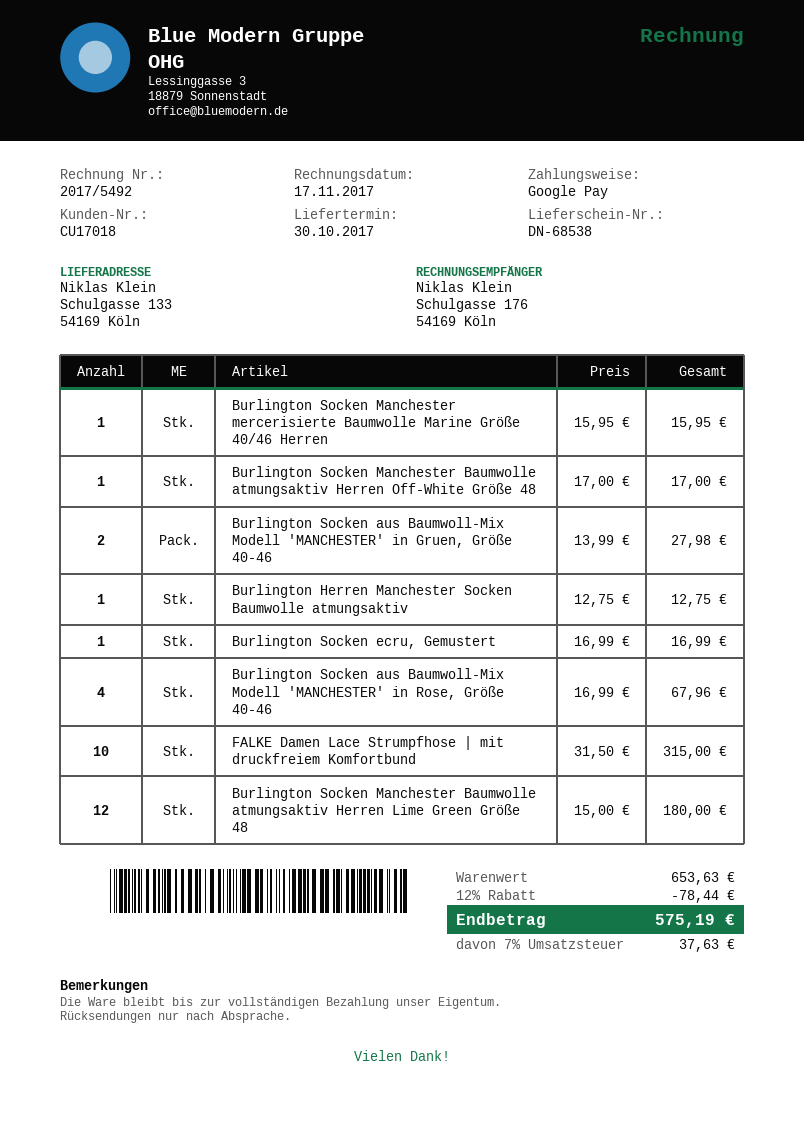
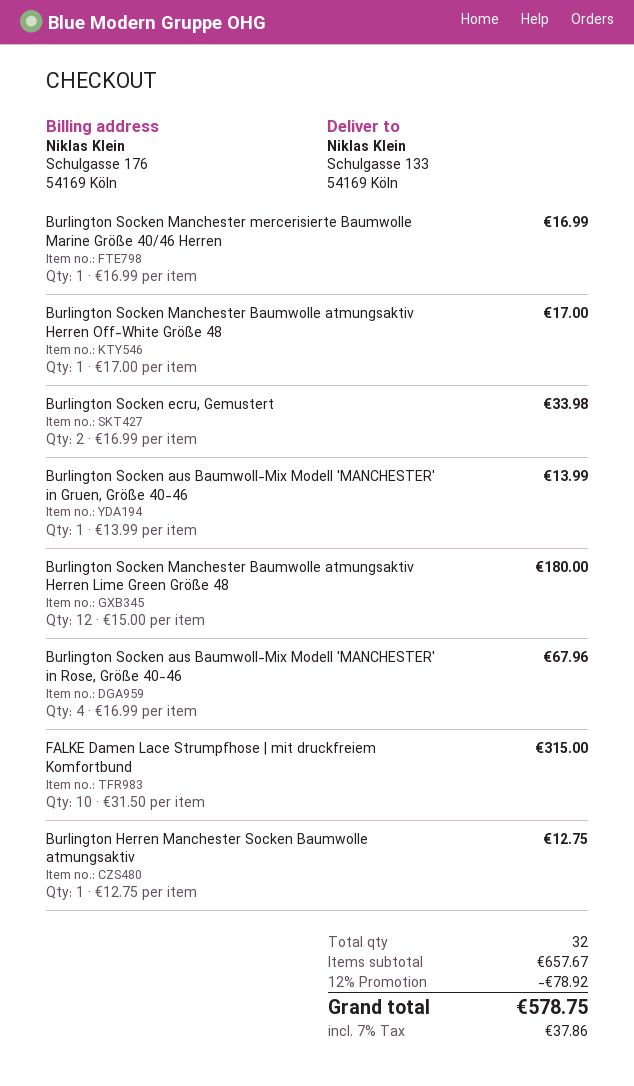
Burlington Socken Manchester mercerisierte Baumwolle Marine Größe 40/46 Herren: 1 x 15.95 = 15.95 -> 1 x 16.99 = 16.99
Burlington Socken aus Baumwoll-Mix Modell 'MANCHESTER' in Gruen, Größe 40-46: 2 x 13.99 = 27.98 -> 1 x 13.99 = 13.99
Burlington Socken ecru, Gemustert: 1 x 16.99 = 16.99 -> 2 x 16.99 = 33.98
subtotal: 653.63 -> 657.67
discount: 12% = 78.44 -> 12% = 78.92
tax: 7% = 37.63 -> 7% = 37.86
total: 575.19 -> 578.75

